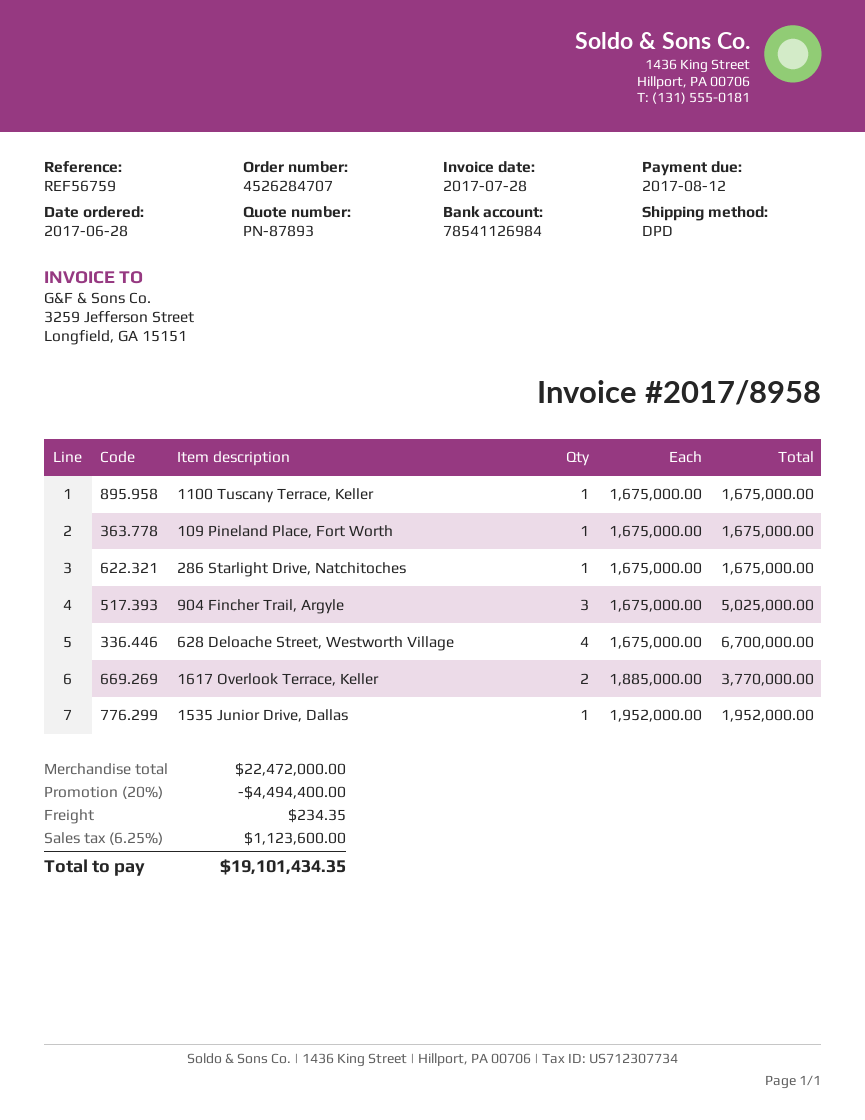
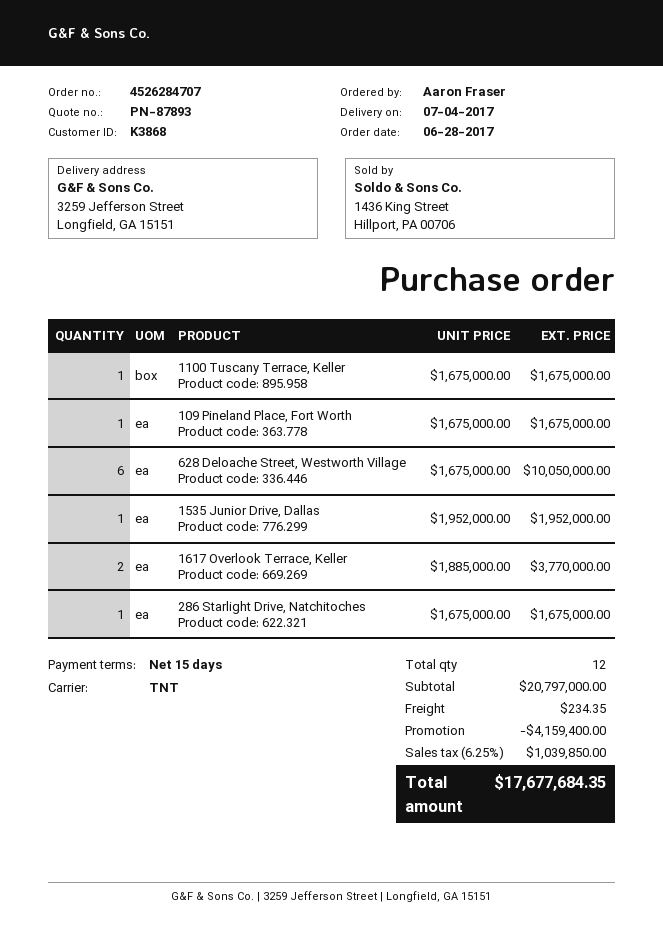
shipping method: DPD -> TNT
904 Fincher Trail, Argyle: 3 x 1675000.00 = 5025000.00 -> none
628 Deloache Street, Westworth Village: 4 x 1675000.00 = 6700000.00 -> 6 x 1675000.00 = 10050000.00
subtotal: 22472000.00 -> 20797000.00
discount: 4494400.00 -> 4159400.00
tax: 6.25% = 1123600.00 -> 6.25% = 1039850.00
total: 19101434.35 -> 17677684.35

